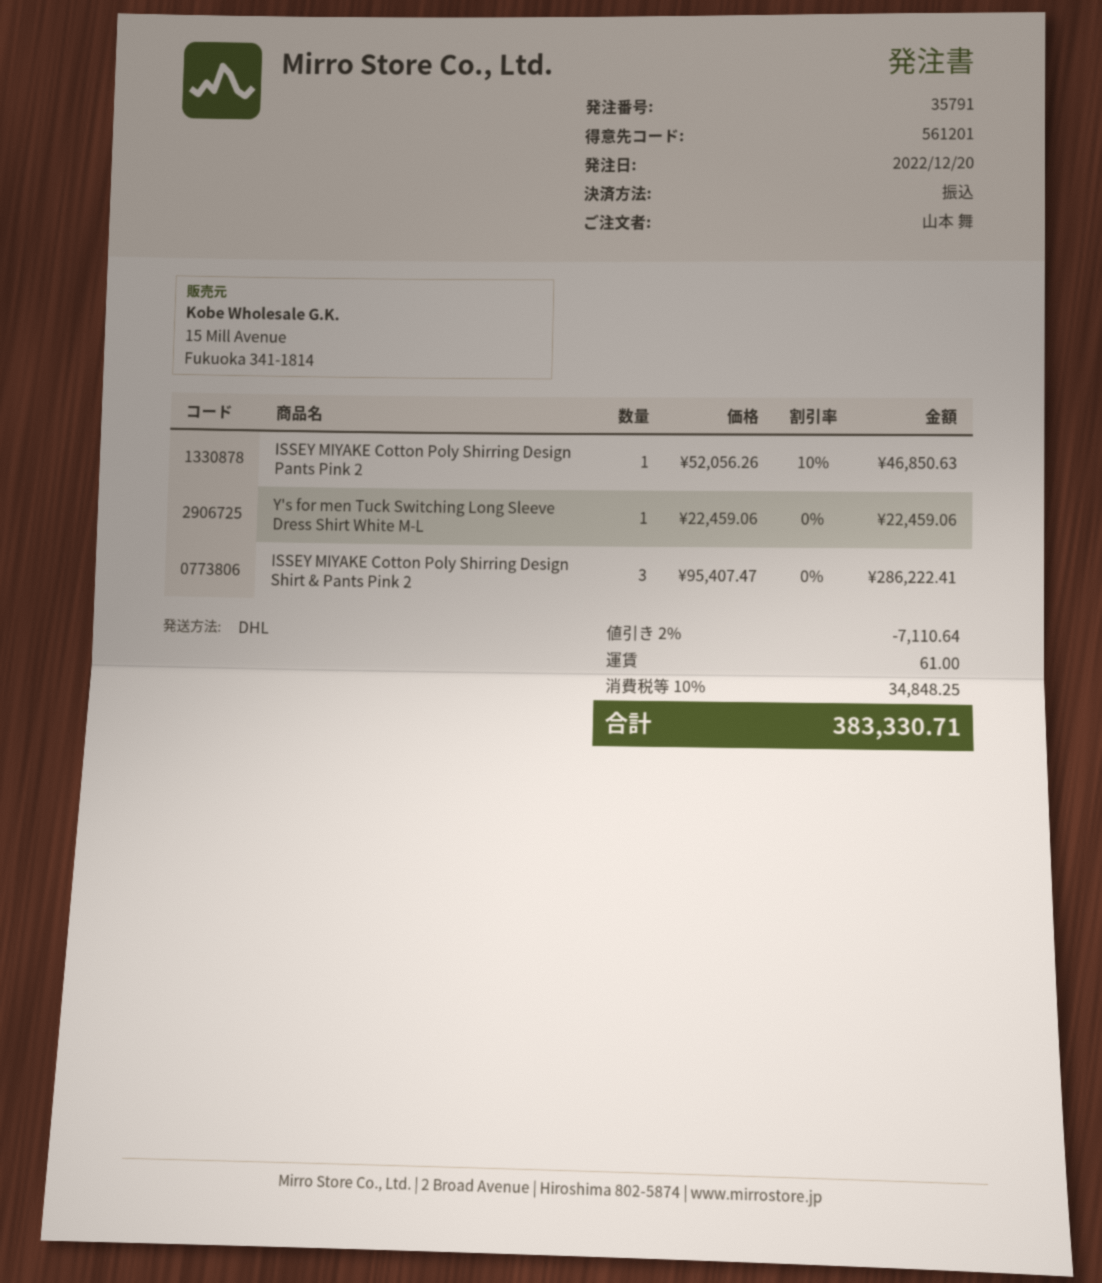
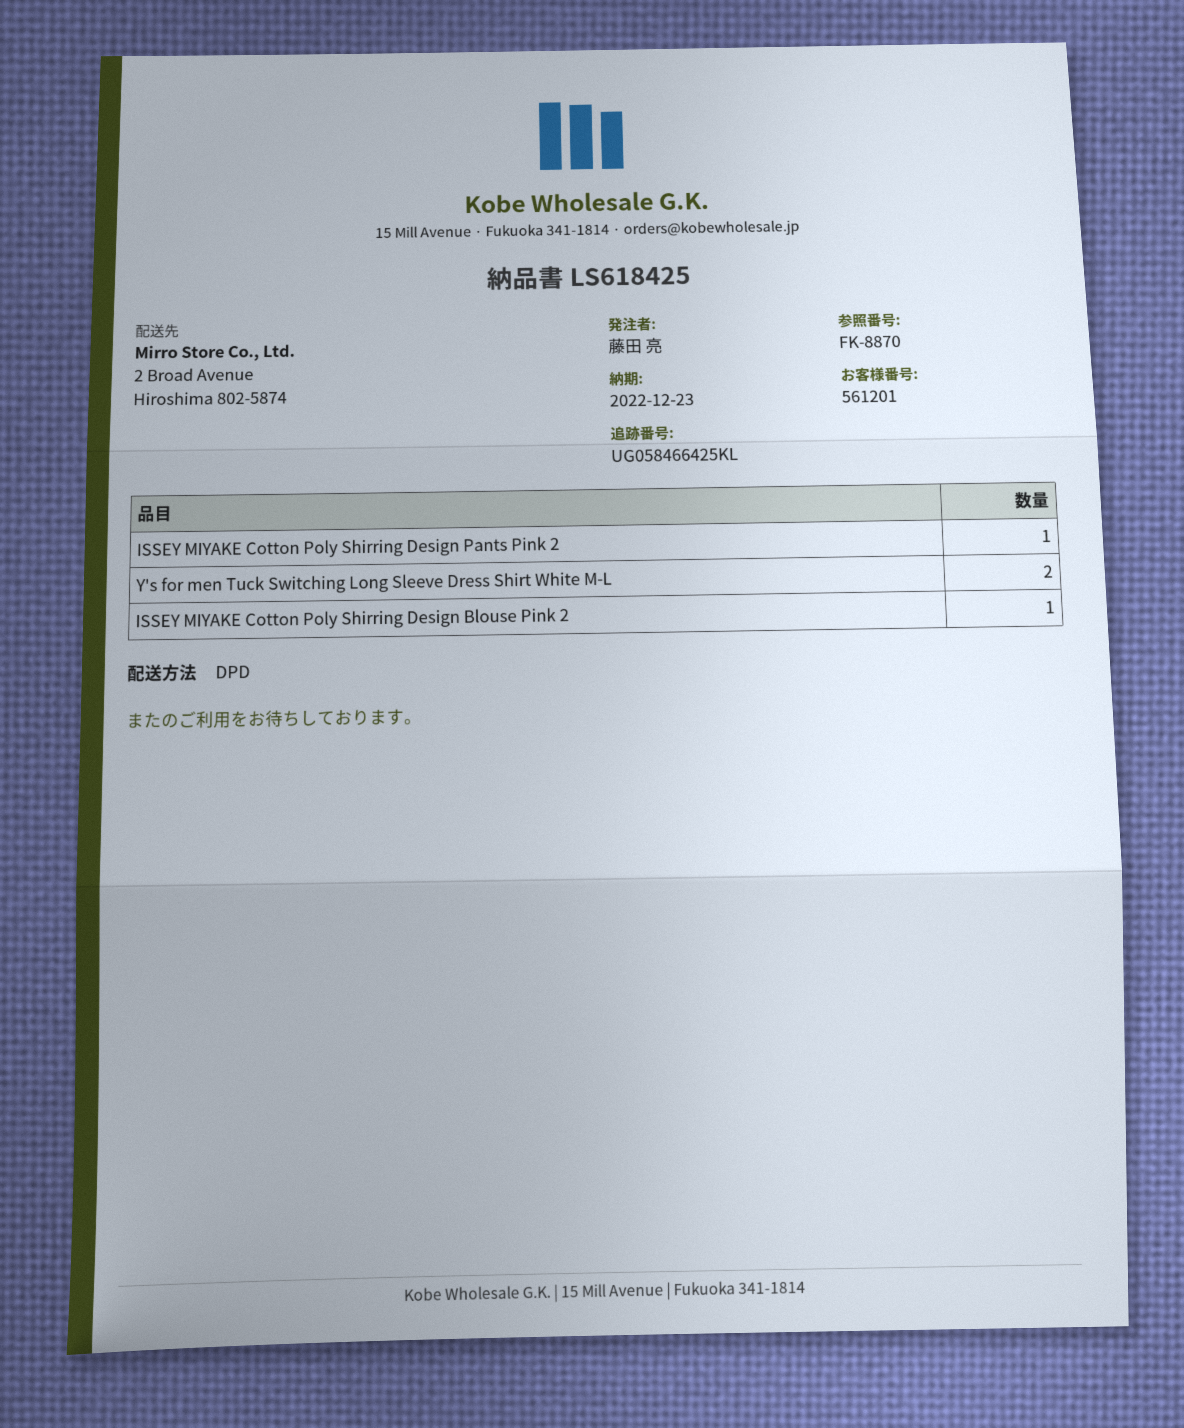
ordered by: 山本 舞 -> 藤田 亮
shipping method: DHL -> DPD
Y's for men Tuck Switching Long Sleeve Dress Shirt White M-L: 1 -> 2
ISSEY MIYAKE Cotton Poly Shirring Design Shirt & Pants Pink 2: 3 -> none
ISSEY MIYAKE Cotton Poly Shirring Design Blouse Pink 2: none -> 1

